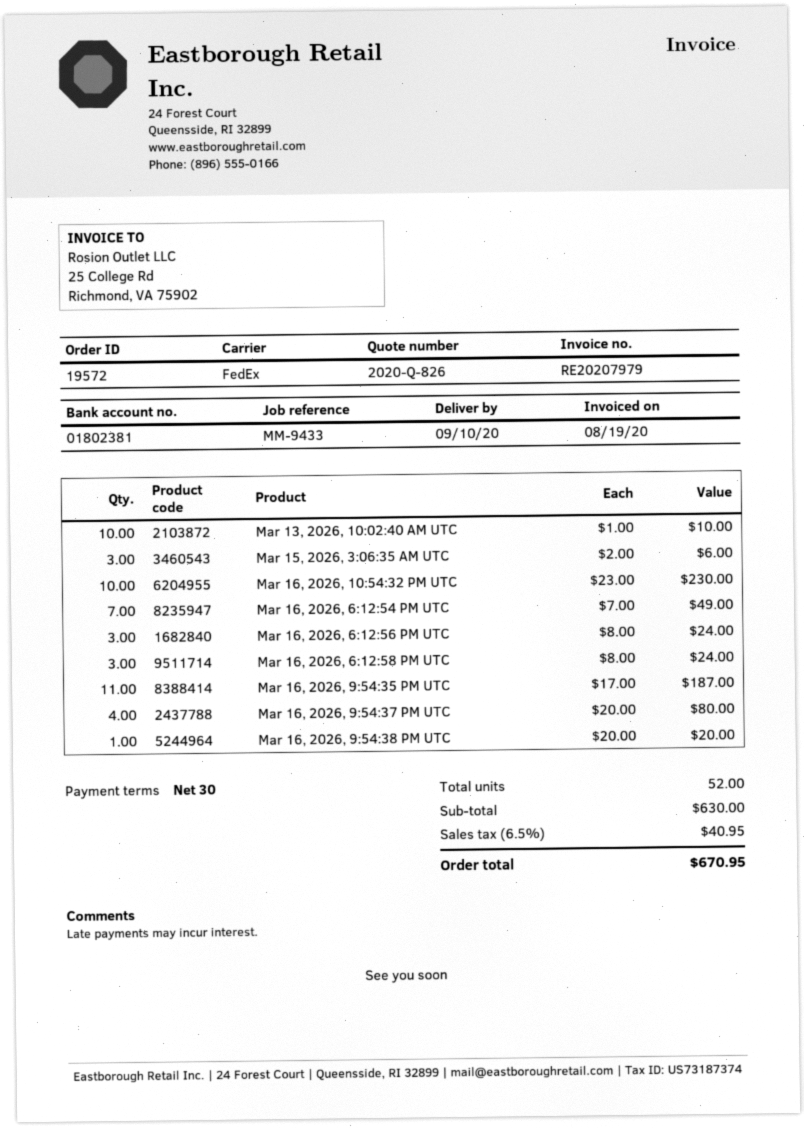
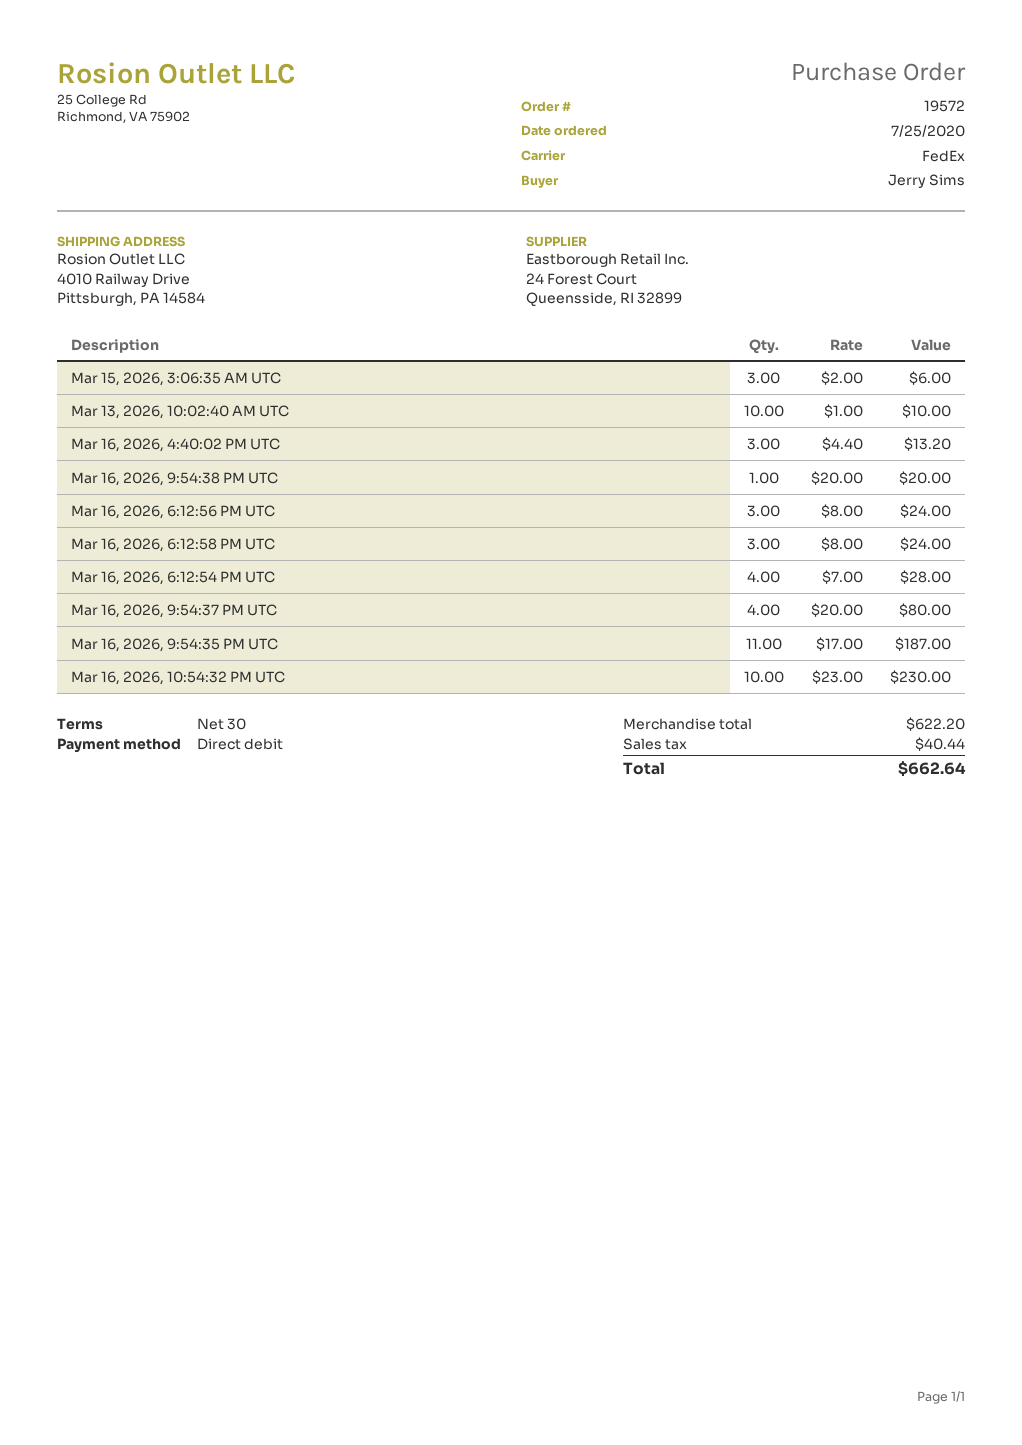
Mar 16, 2026, 6:12:54 PM UTC: 7 x 7.00 = 49.00 -> 4 x 7.00 = 28.00
Mar 16, 2026, 4:40:02 PM UTC: none -> 3 x 4.40 = 13.20
subtotal: 630.00 -> 622.20
tax: 40.95 -> 40.44
total: 670.95 -> 662.64

